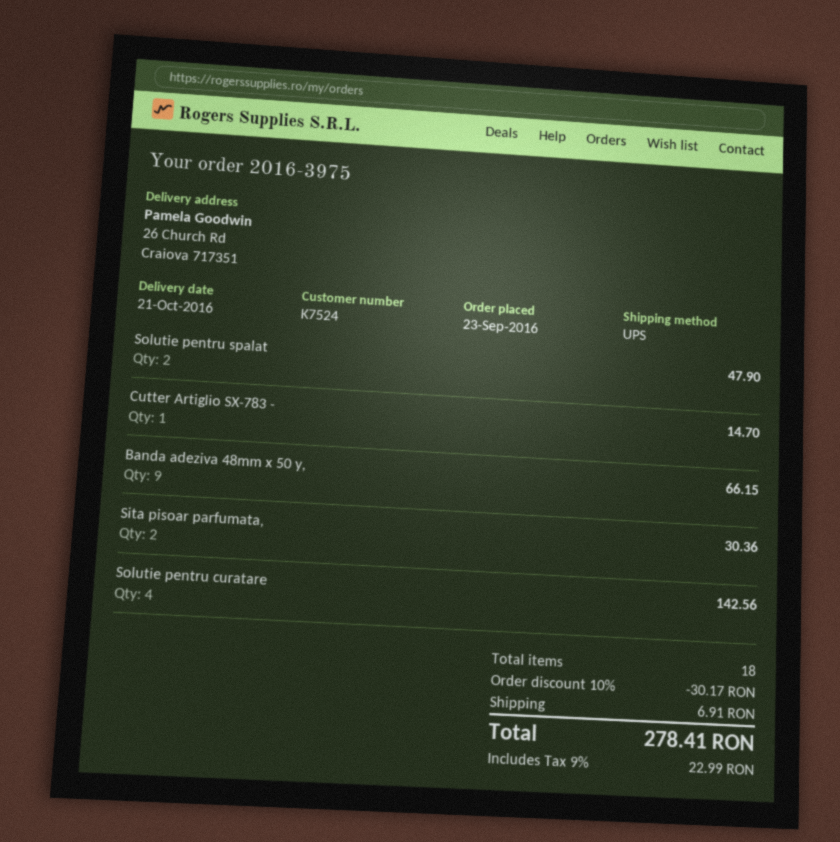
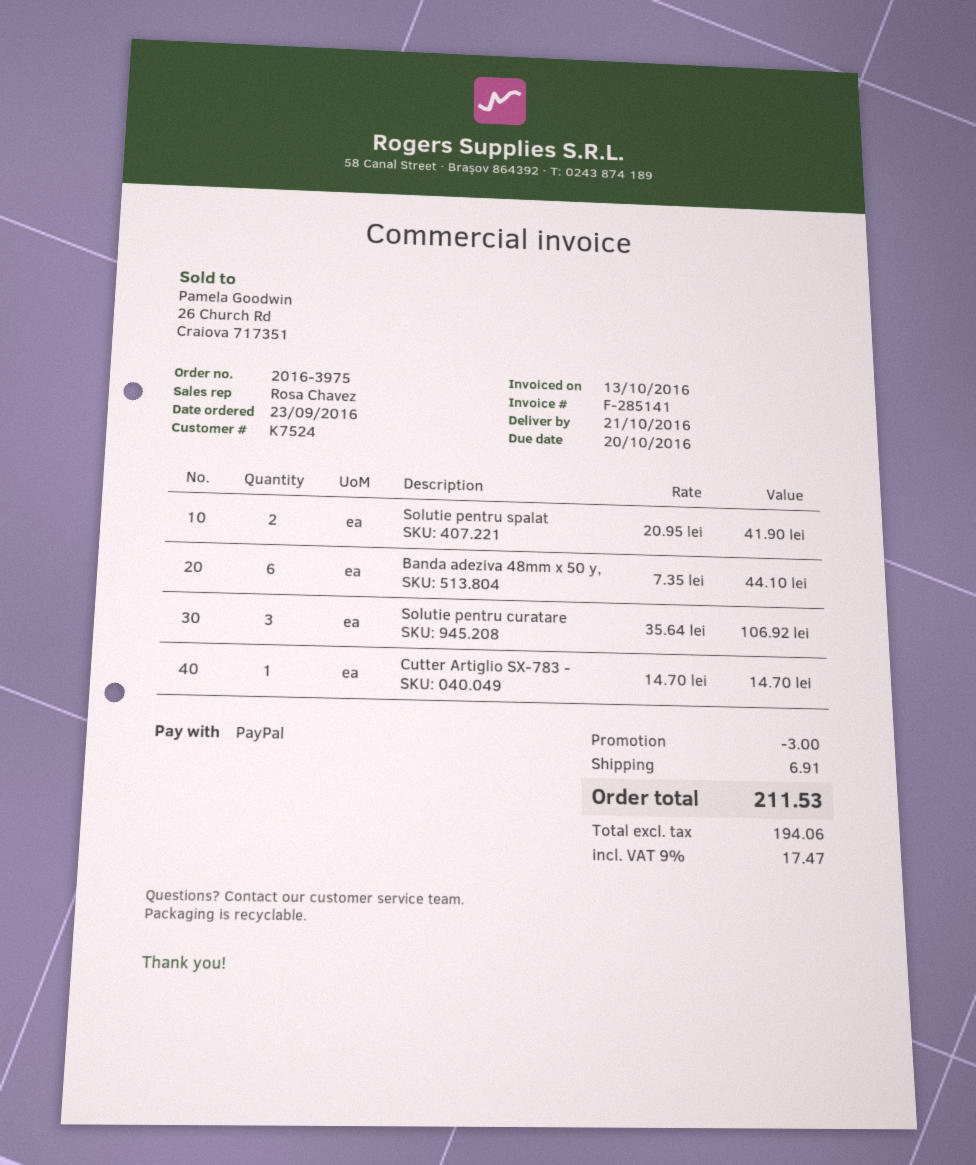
Solutie pentru spalat: 2 for 47.90 -> 2 for 41.90
Banda adeziva 48mm x 50 y,: 9 for 66.15 -> 6 for 44.10
Sita pisoar parfumata,: 2 for 30.36 -> none
Solutie pentru curatare: 4 for 142.56 -> 3 for 106.92
discount: 30.17 -> 3.00
tax: 9% = 22.99 -> 9% = 17.47
total: 278.41 -> 211.53

